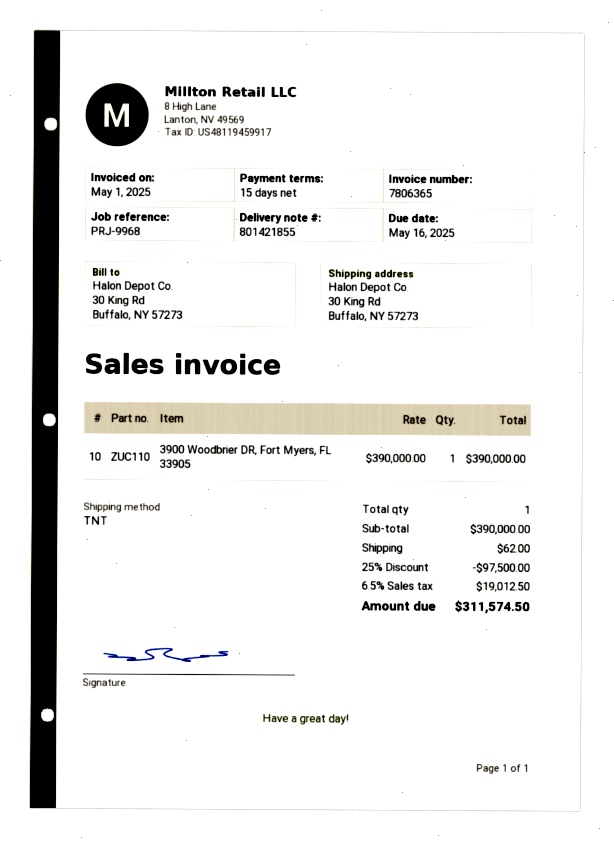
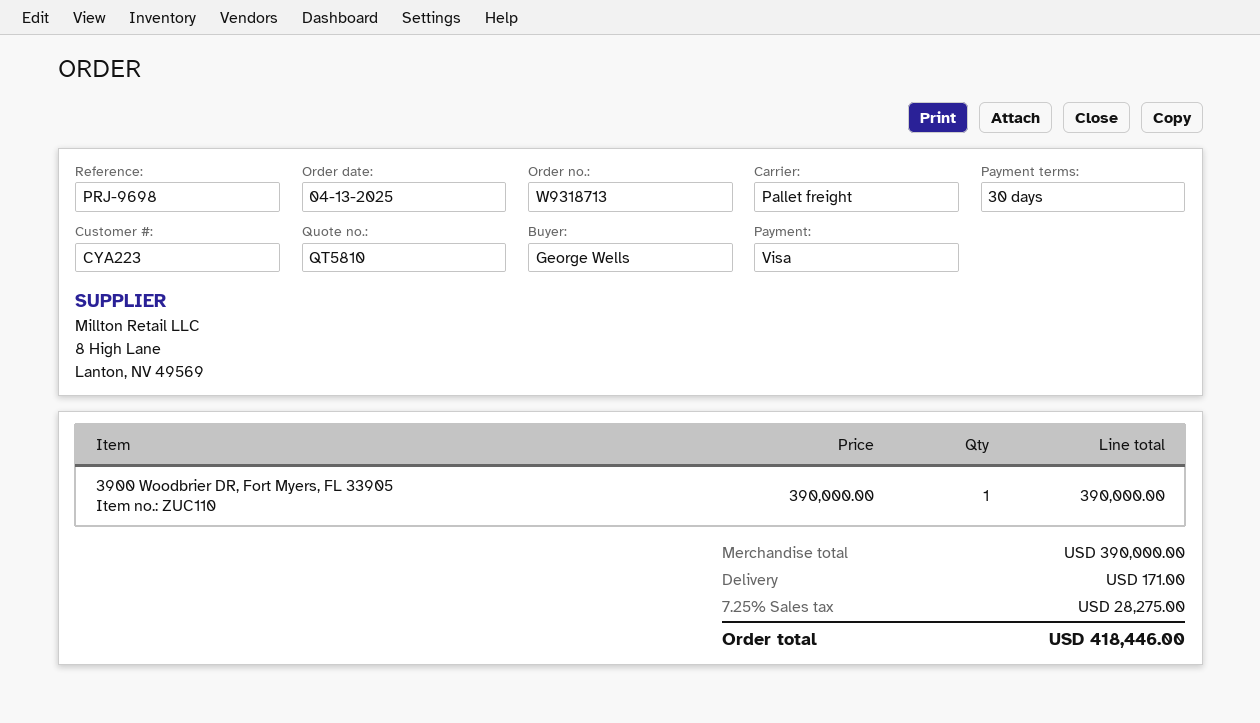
payment terms: 15 days -> 30 days
reference: PRJ-9968 -> PRJ-9698
shipping method: TNT -> pallet freight
discount: 25% = 97500.00 -> none
shipping: 62.00 -> 171.00
tax: 6.5% = 19012.50 -> 7.25% = 28275.00
total: 311574.50 -> 418446.00

